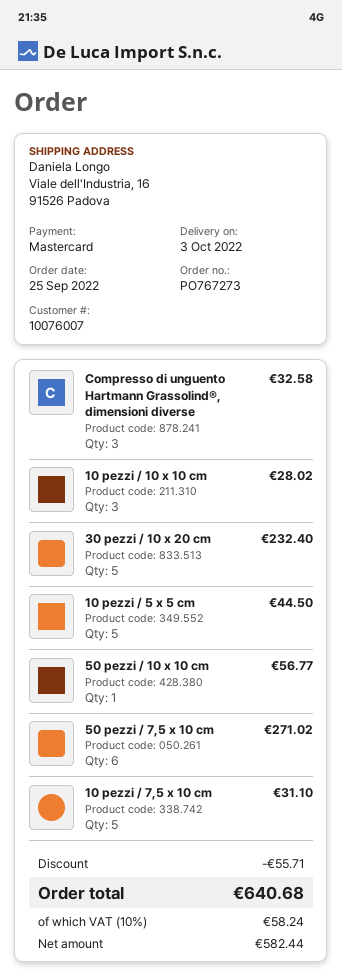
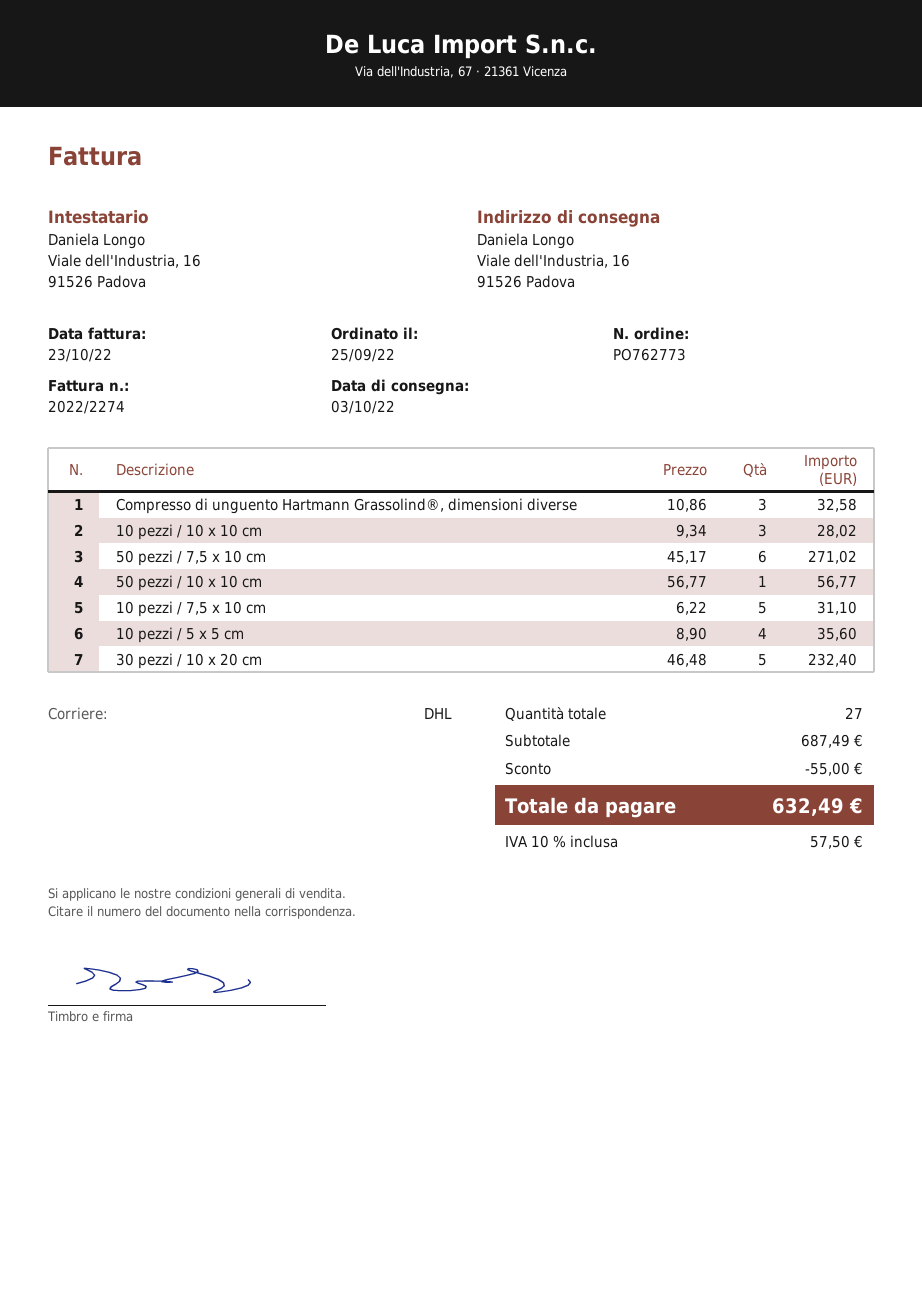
order number: PO767273 -> PO762773
10 pezzi / 5 x 5 cm: 5 for 44.50 -> 4 for 35.60
discount: 55.71 -> 55.00
tax: 10% = 58.24 -> 10% = 57.50
total: 640.68 -> 632.49

